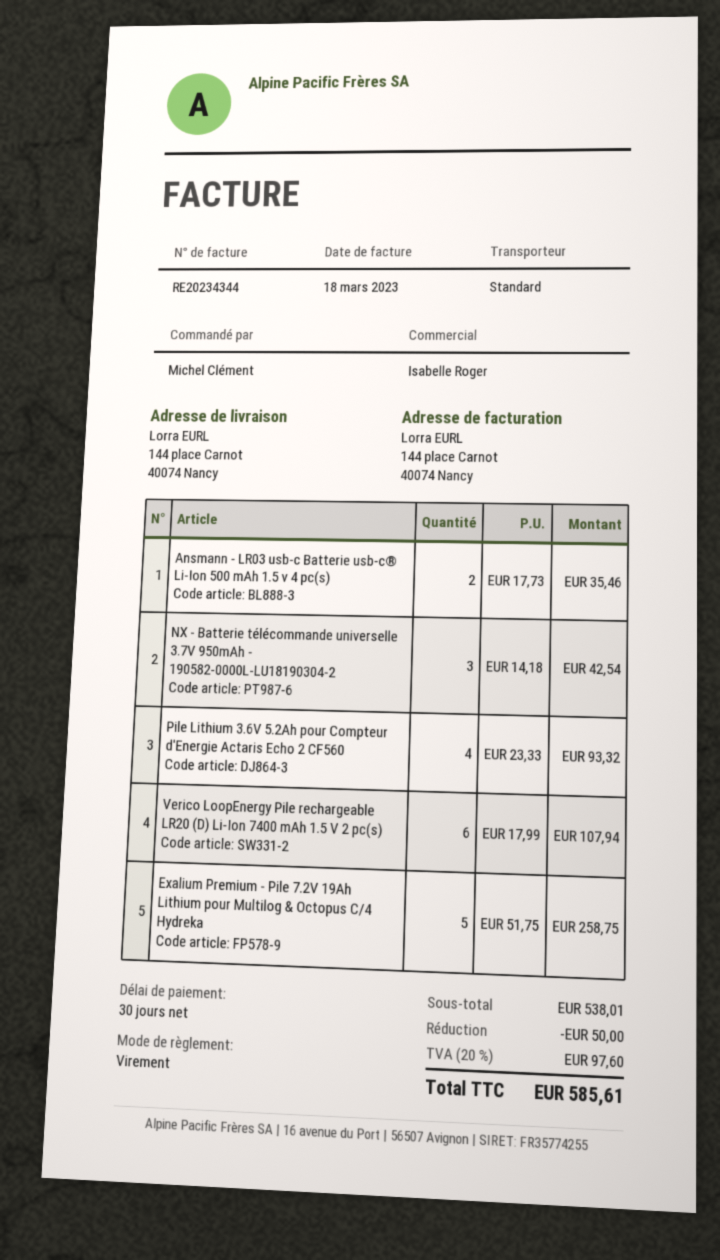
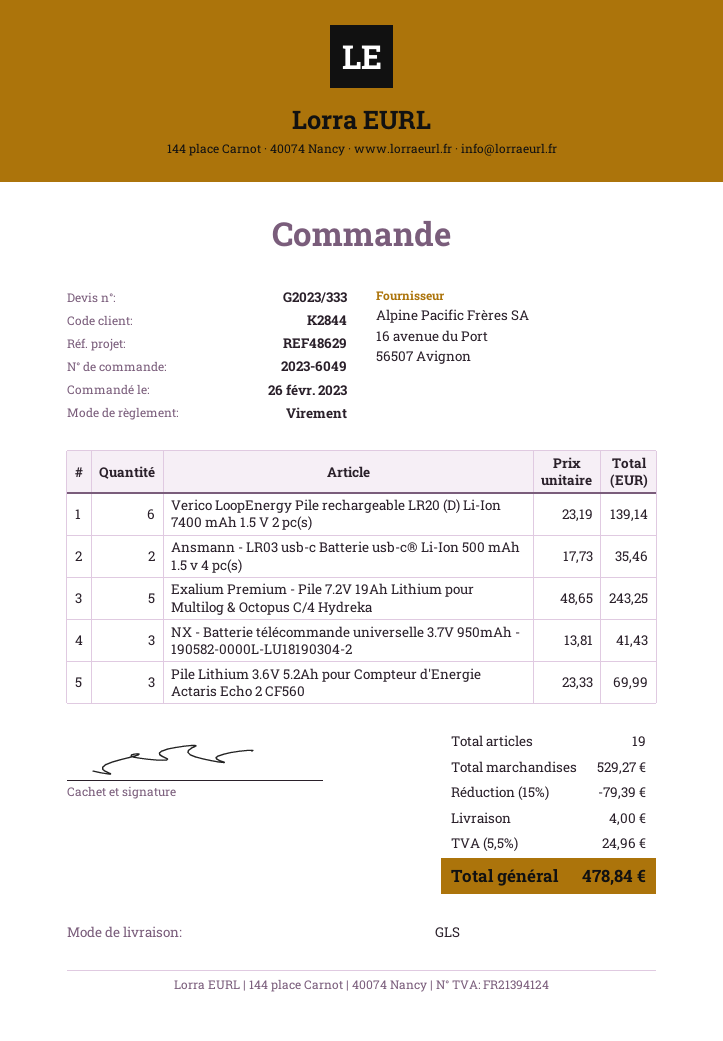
shipping method: standard -> GLS
NX - Batterie télécommande universelle 3.7V 950mAh - 190582-0000L-LU18190304-2: 3 x 14.18 = 42.54 -> 3 x 13.81 = 41.43
Pile Lithium 3.6V 5.2Ah pour Compteur d'Energie Actaris Echo 2 CF560: 4 x 23.33 = 93.32 -> 3 x 23.33 = 69.99
Verico LoopEnergy Pile rechargeable LR20 (D) Li-Ion 7400 mAh 1.5 V 2 pc(s): 6 x 17.99 = 107.94 -> 6 x 23.19 = 139.14
Exalium Premium - Pile 7.2V 19Ah Lithium pour Multilog & Octopus C/4 Hydreka: 5 x 51.75 = 258.75 -> 5 x 48.65 = 243.25
subtotal: 538.01 -> 529.27
discount: 50.00 -> 79.39
shipping: none -> 4.00
tax: 20% = 97.60 -> 5.5% = 24.96
total: 585.61 -> 478.84

